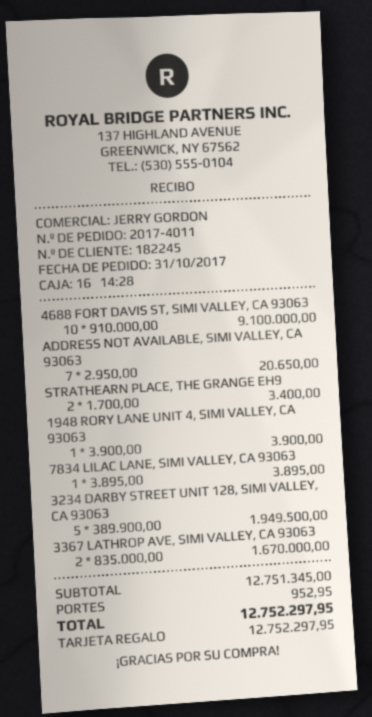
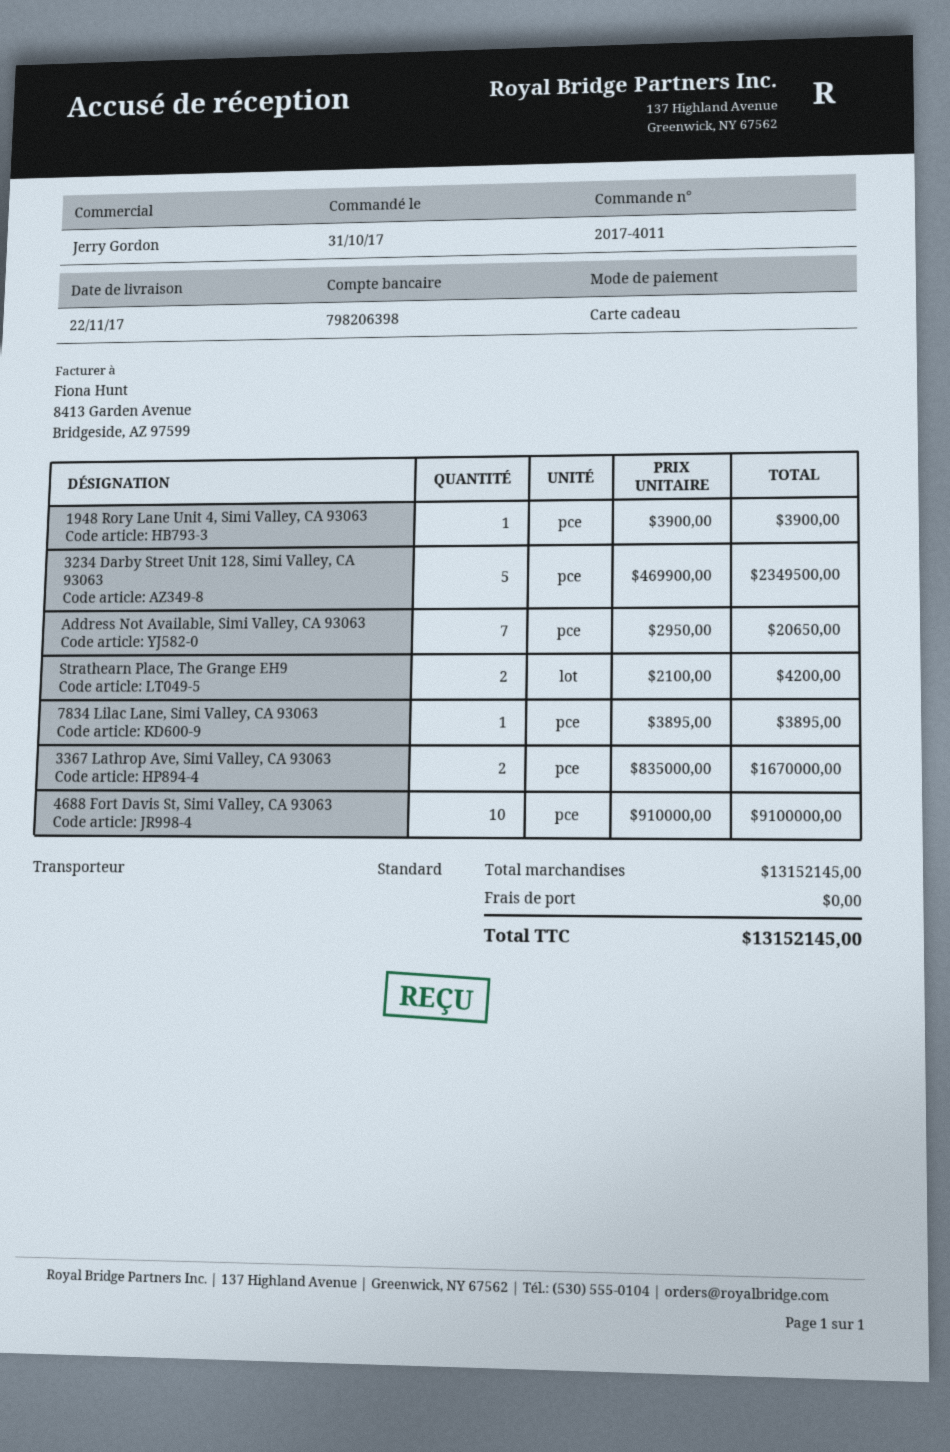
STRATHEARN PLACE, THE GRANGE EH9: 2 x 1700.00 = 3400.00 -> 2 x 2100.00 = 4200.00
3234 DARBY STREET UNIT 128, SIMI VALLEY, CA 93063: 5 x 389900.00 = 1949500.00 -> 5 x 469900.00 = 2349500.00
subtotal: 12751345.00 -> 13152145.00
shipping: 952.95 -> 0.00
total: 12752297.95 -> 13152145.00

